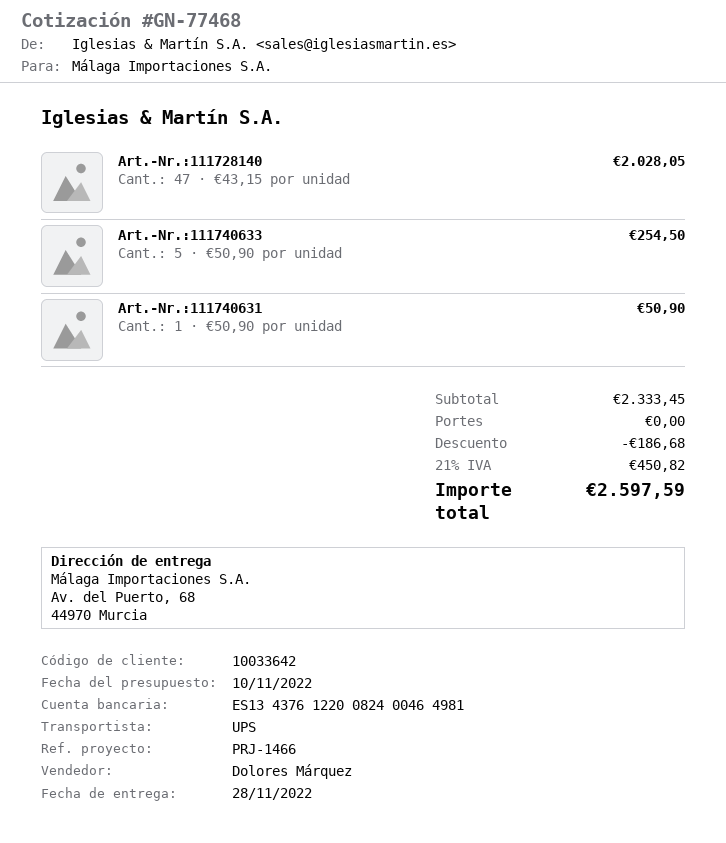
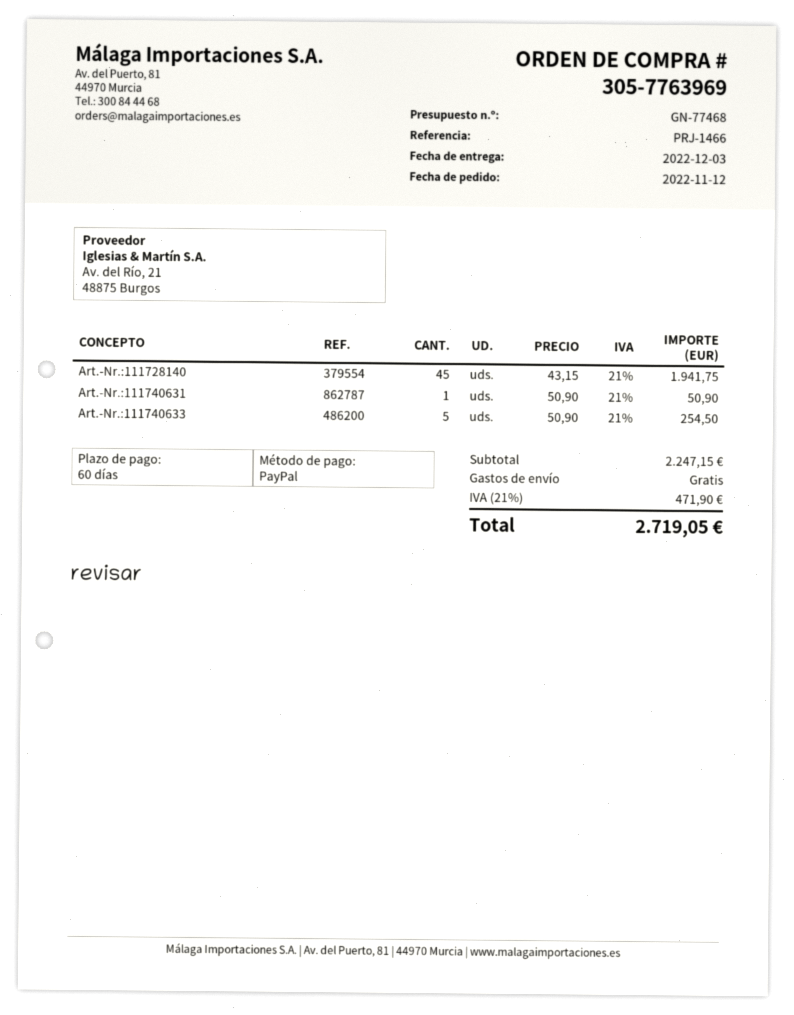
delivery date: 2022-11-28 -> 2022-12-03
Art.-Nr.:111728140: 47 x 43.15 = 2028.05 -> 45 x 43.15 = 1941.75
subtotal: 2333.45 -> 2247.15
discount: 186.68 -> none
tax: 21% = 450.82 -> 21% = 471.90
total: 2597.59 -> 2719.05

